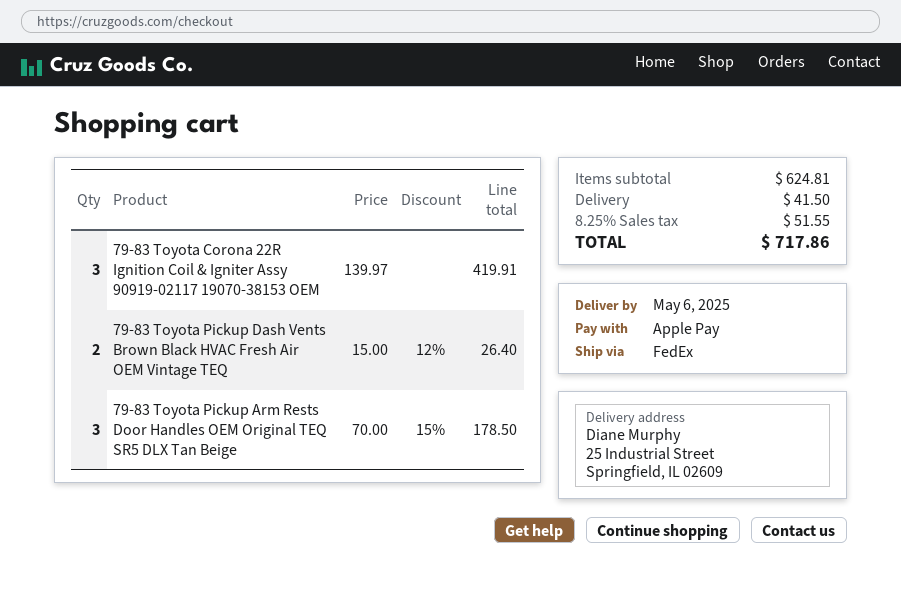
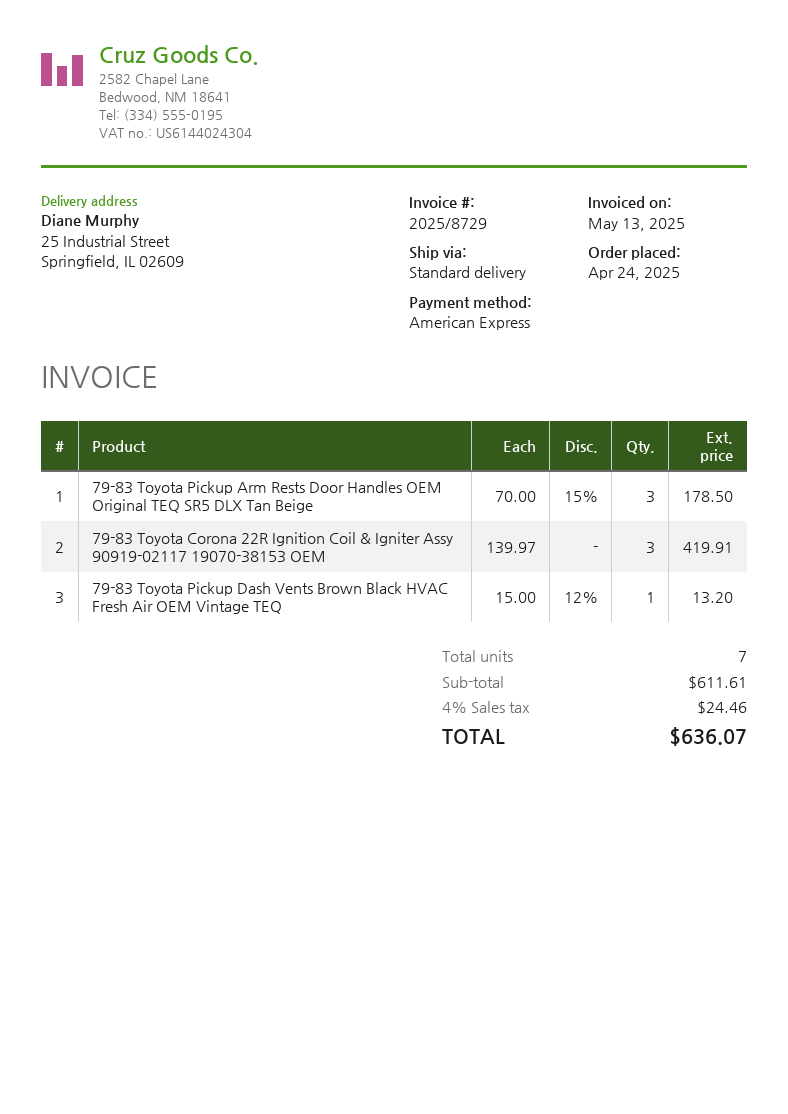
payment method: Apple Pay -> American Express
shipping method: FedEx -> standard
79-83 Toyota Pickup Dash Vents Brown Black HVAC Fresh Air OEM Vintage TEQ: 2 x 15.00 - 12% = 26.40 -> 1 x 15.00 - 12% = 13.20
subtotal: 624.81 -> 611.61
shipping: 41.50 -> none
tax: 8.25% = 51.55 -> 4% = 24.46
total: 717.86 -> 636.07

